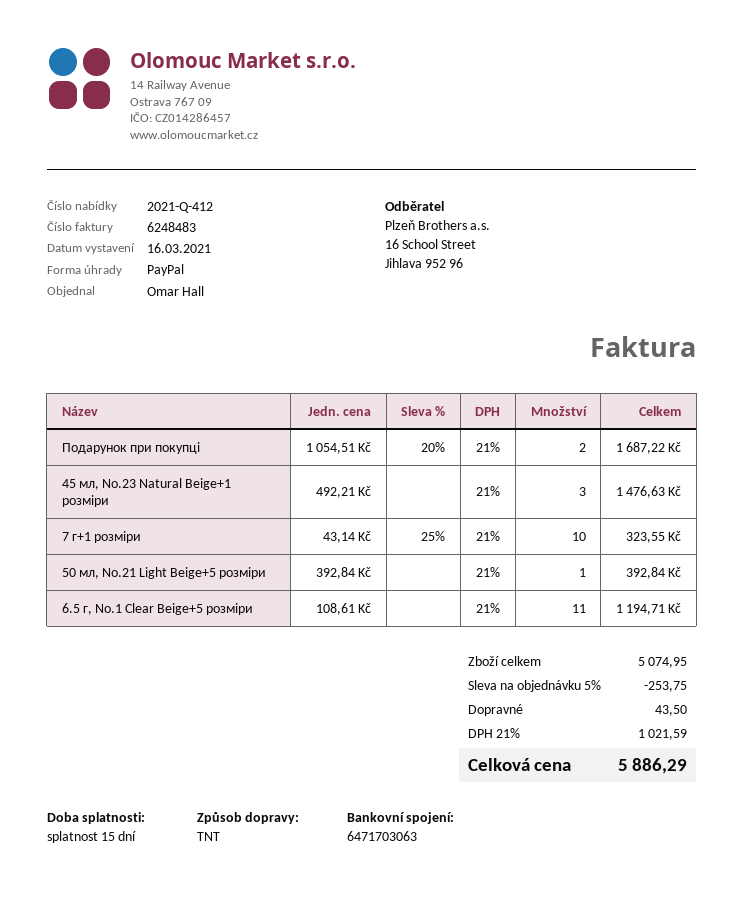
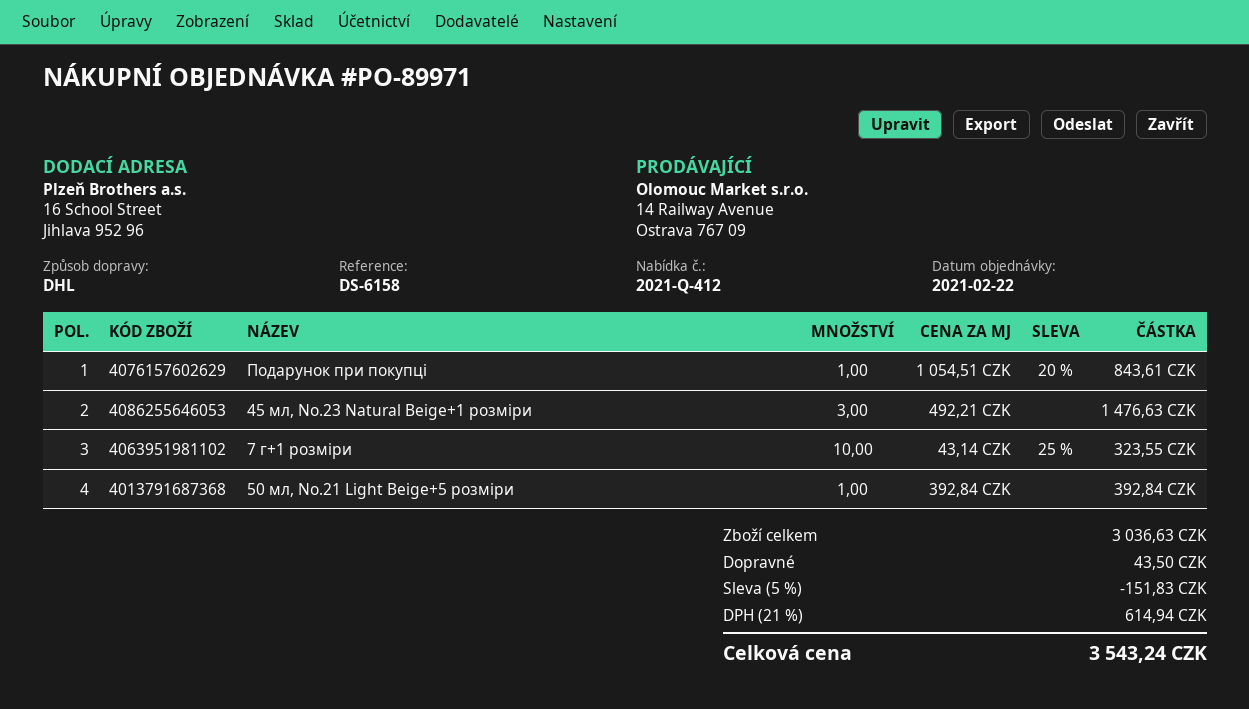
shipping method: TNT -> DHL
Подарунок при покупці: 2 x 1054.51 - 20% = 1687.22 -> 1 x 1054.51 - 20% = 843.61
6.5 г, No.1 Clear Beige+5 розміри: 11 x 108.61 = 1194.71 -> none
subtotal: 5074.95 -> 3036.63
discount: 5% = 253.75 -> 5% = 151.83
tax: 21% = 1021.59 -> 21% = 614.94
total: 5886.29 -> 3543.24

